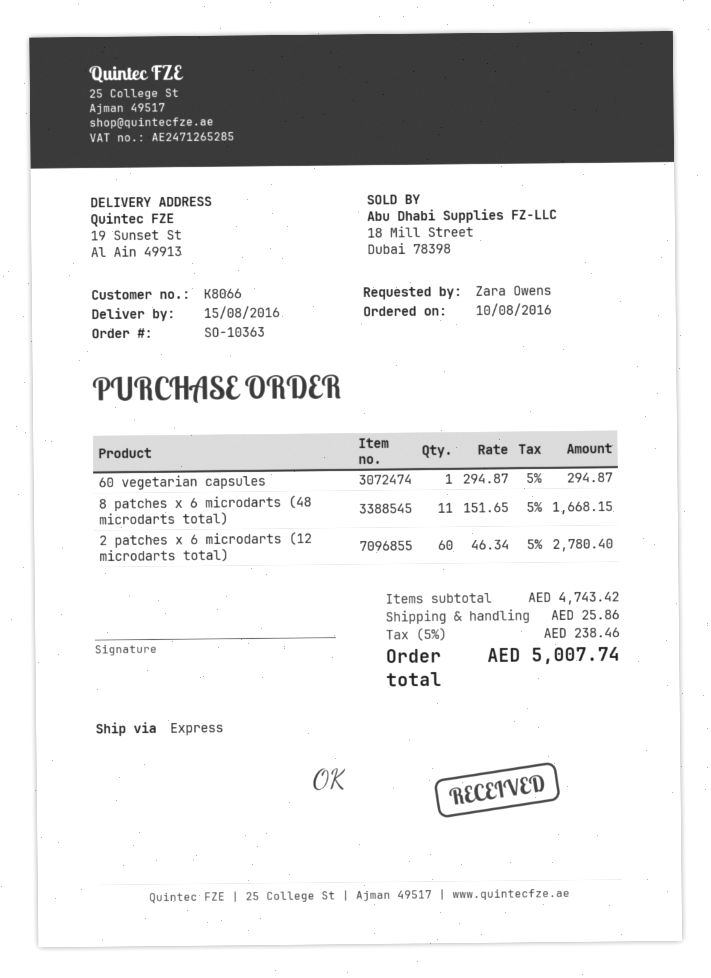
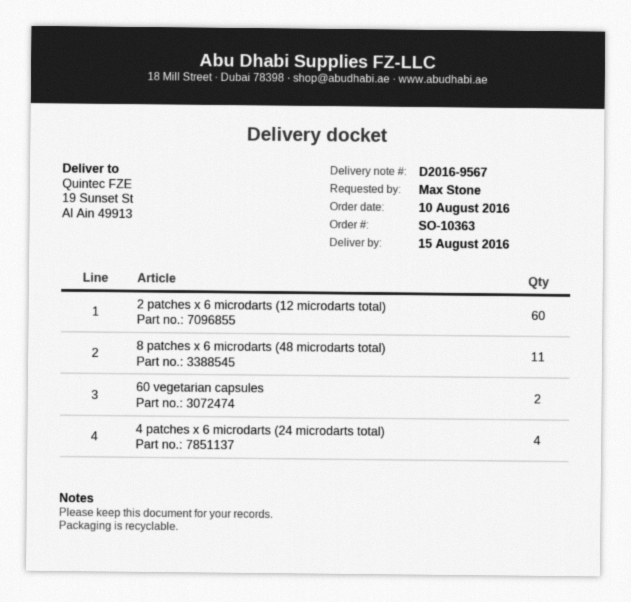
ordered by: Zara Owens -> Max Stone
60 vegetarian capsules: 1 -> 2
4 patches x 6 microdarts (24 microdarts total): none -> 4

